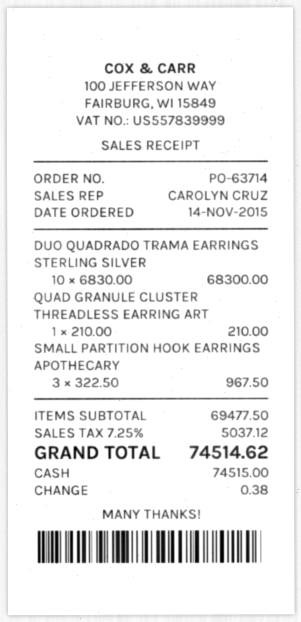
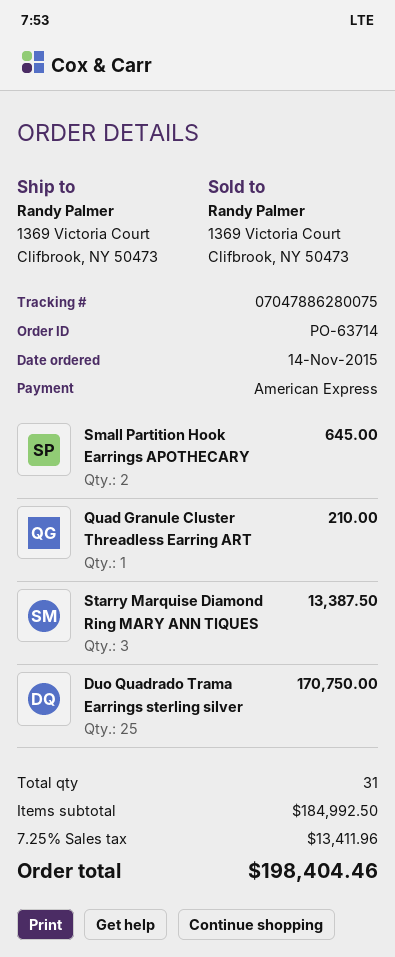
payment method: cash -> American Express
DUO QUADRADO TRAMA EARRINGS STERLING SILVER: 10 for 68300.00 -> 25 for 170750.00
SMALL PARTITION HOOK EARRINGS APOTHECARY: 3 for 967.50 -> 2 for 645.00
Starry Marquise Diamond Ring MARY ANN TIQUES: none -> 3 for 13387.50
subtotal: 69477.50 -> 184992.50
tax: 7.25% = 5037.12 -> 7.25% = 13411.96
total: 74514.62 -> 198404.46

